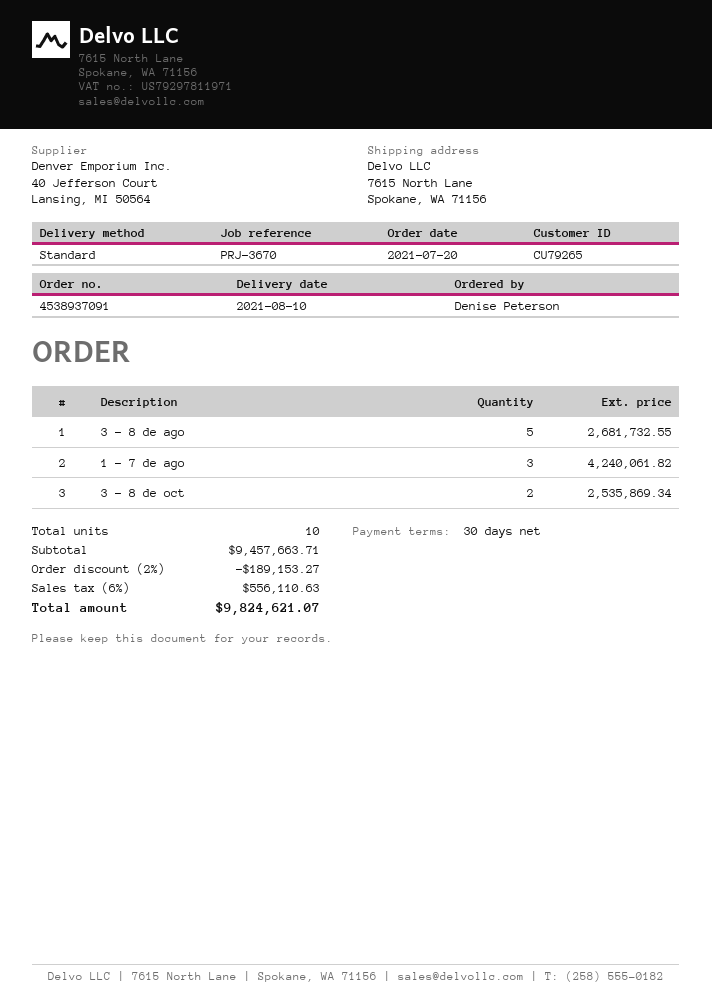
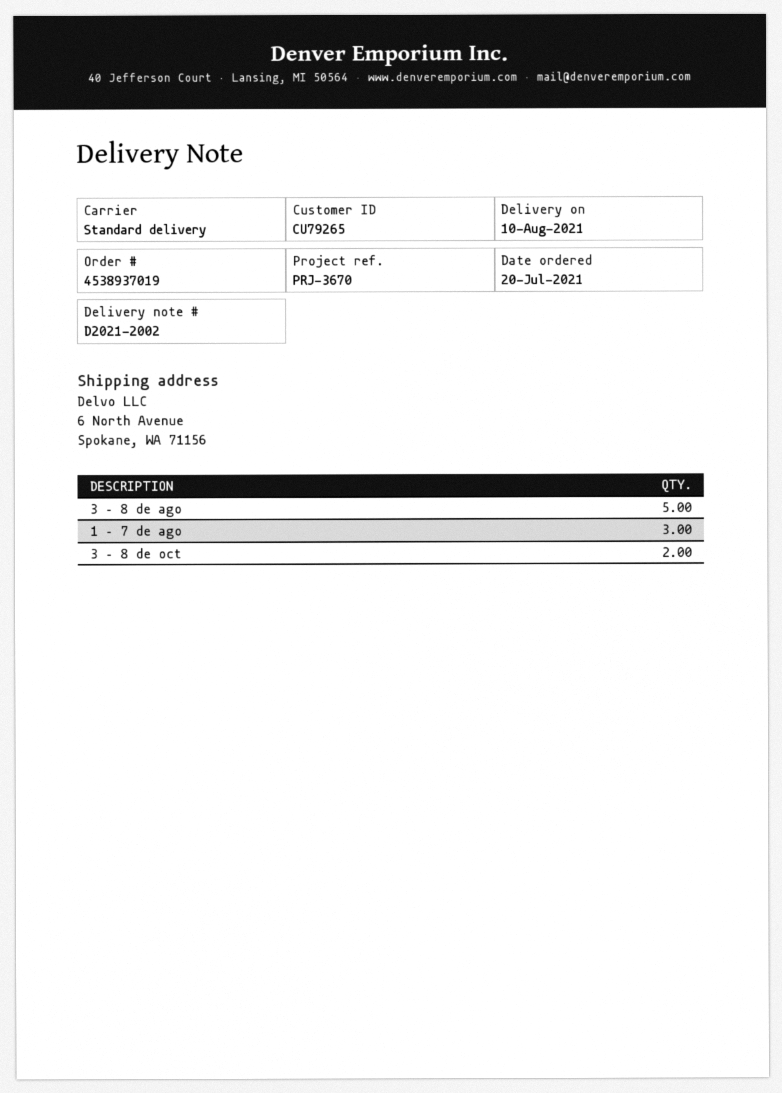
order number: 4538937091 -> 4538937019
ship to: 7615 North Lane, Spokane, WA 71156 -> 6 North Avenue, Spokane, WA 71156

